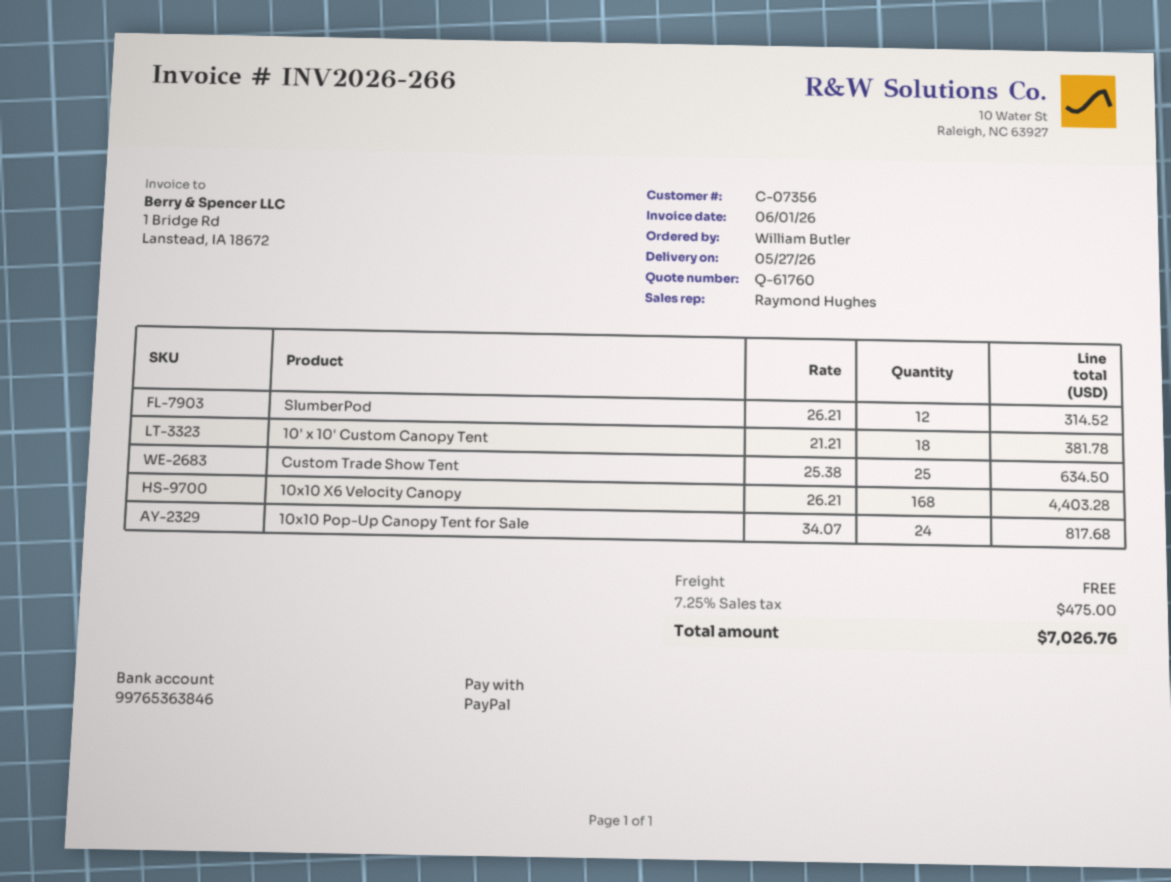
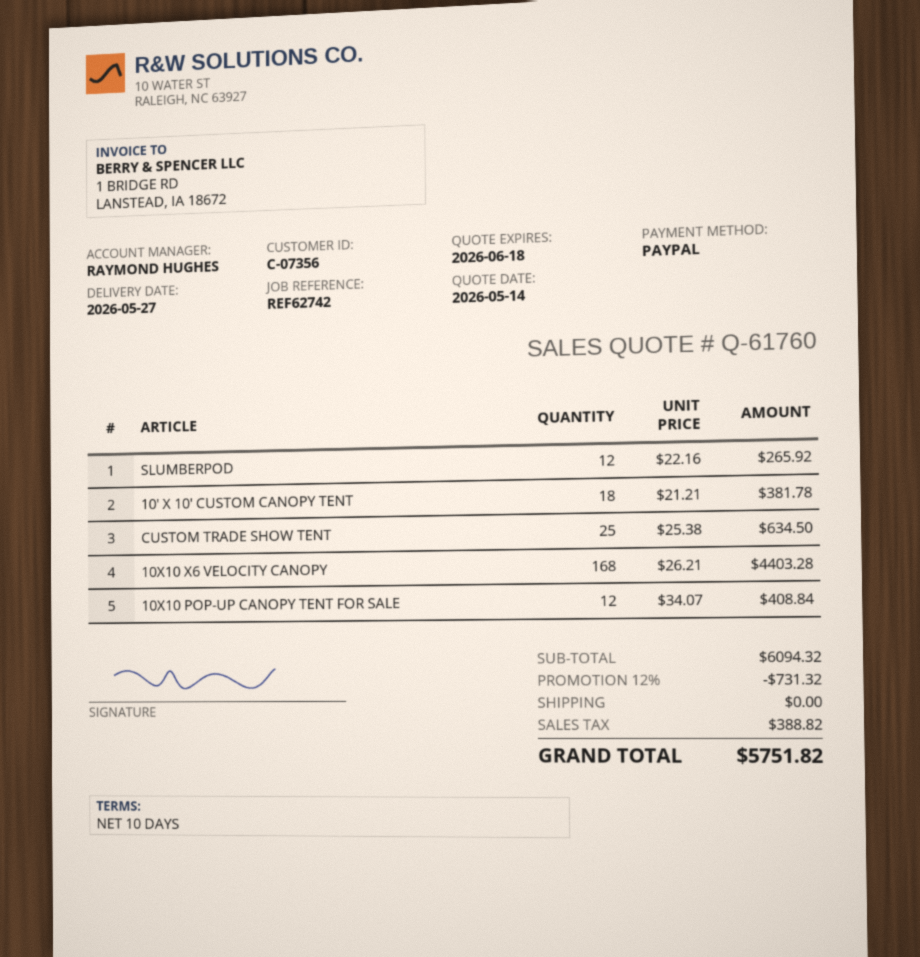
SlumberPod: 12 x 26.21 = 314.52 -> 12 x 22.16 = 265.92
10x10 Pop-Up Canopy Tent for Sale: 24 x 34.07 = 817.68 -> 12 x 34.07 = 408.84
discount: none -> 12% = 731.32
tax: 475.00 -> 388.82
total: 7026.76 -> 5751.82

